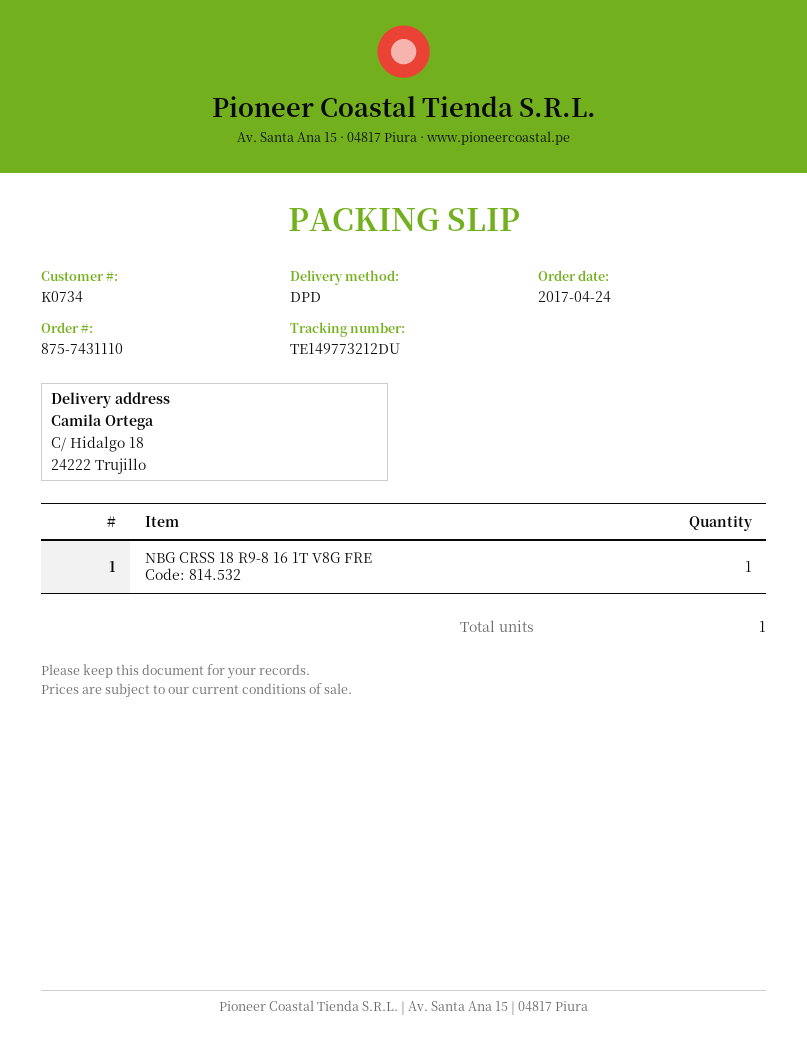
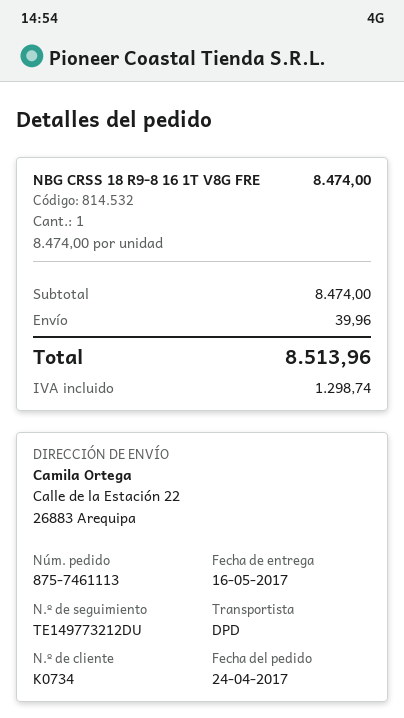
order number: 875-7431110 -> 875-7461113
ship to: C/ Hidalgo 18, 24222 Trujillo -> Calle de la Estación 22, 26883 Arequipa

